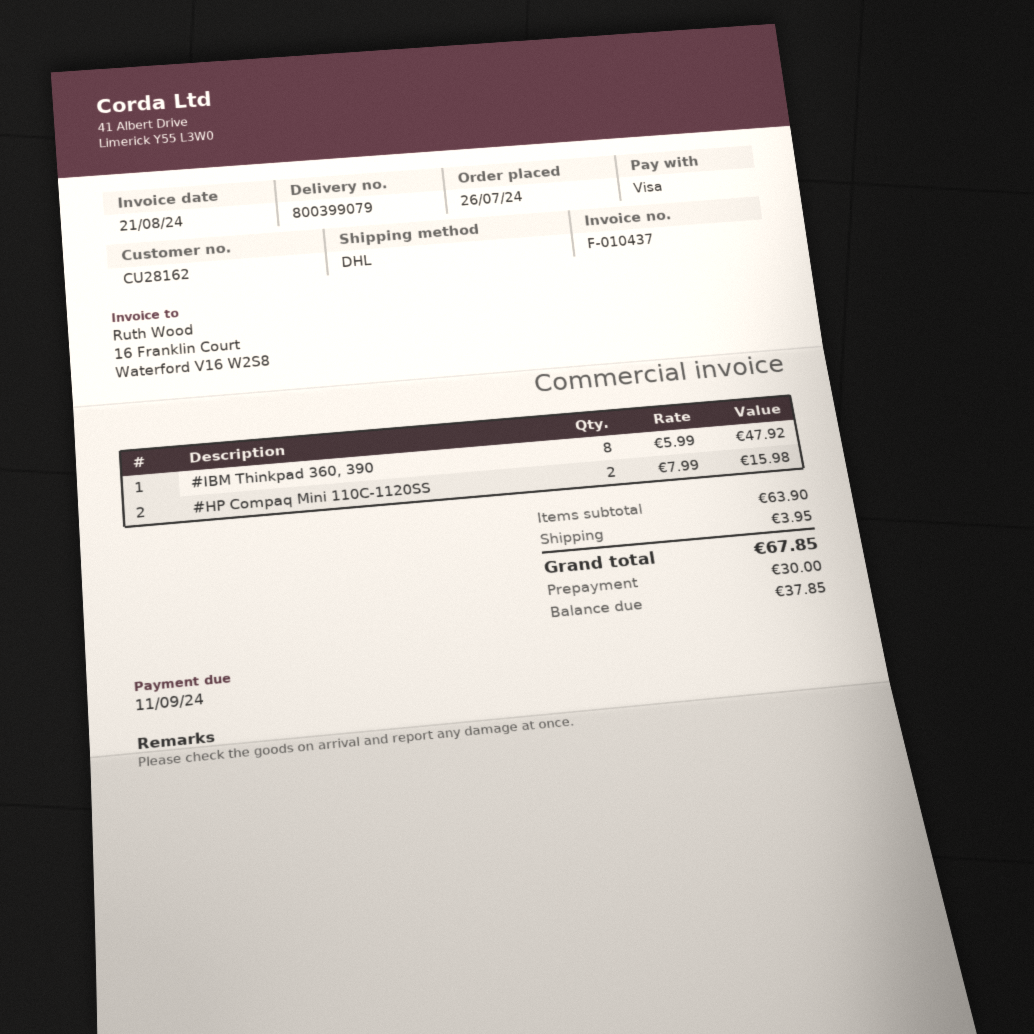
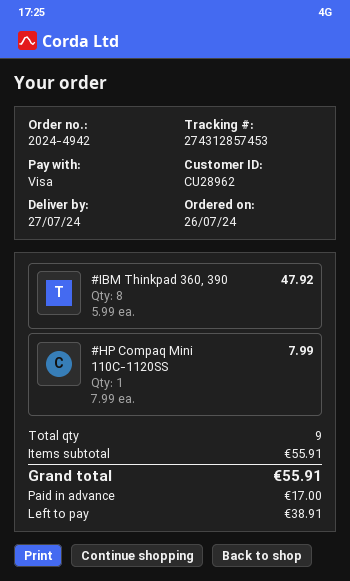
customer number: CU28162 -> CU28962
#HP Compaq Mini 110C-1120SS: 2 x 7.99 = 15.98 -> 1 x 7.99 = 7.99
subtotal: 63.90 -> 55.91
shipping: 3.95 -> none
total: 67.85 -> 55.91
deposit: 30.00 -> 17.00
balance: 37.85 -> 38.91

